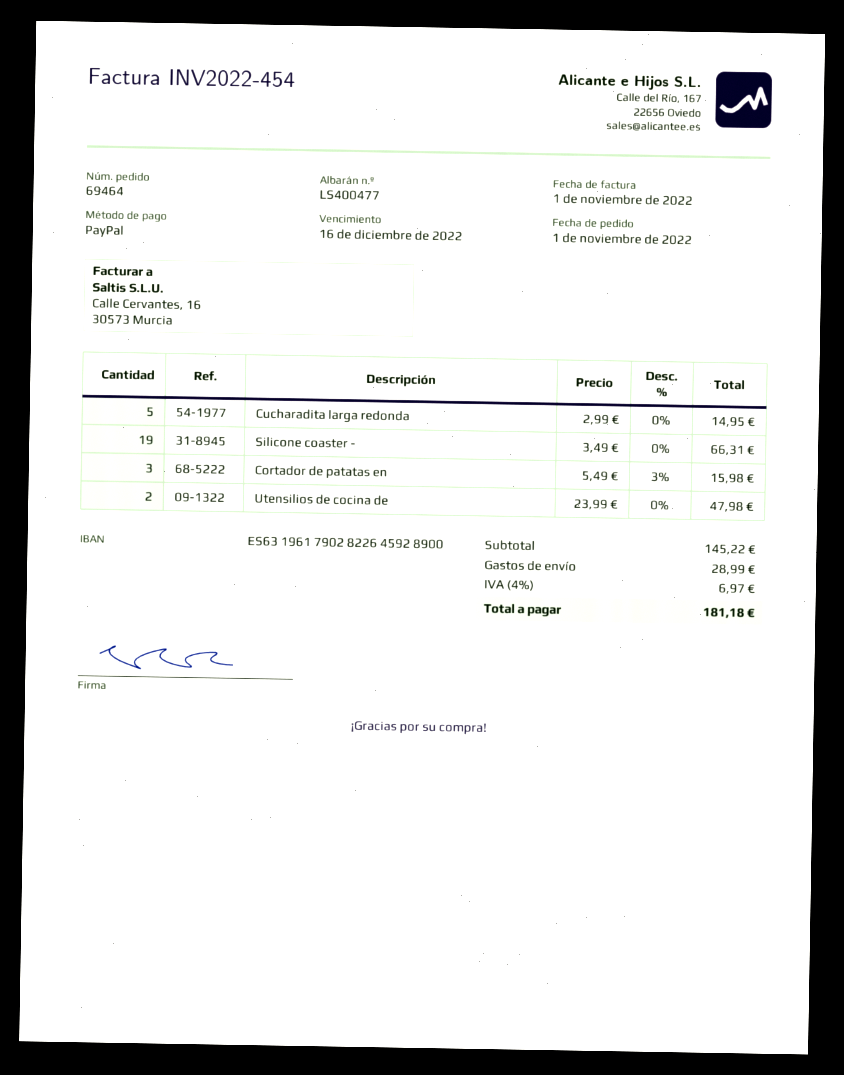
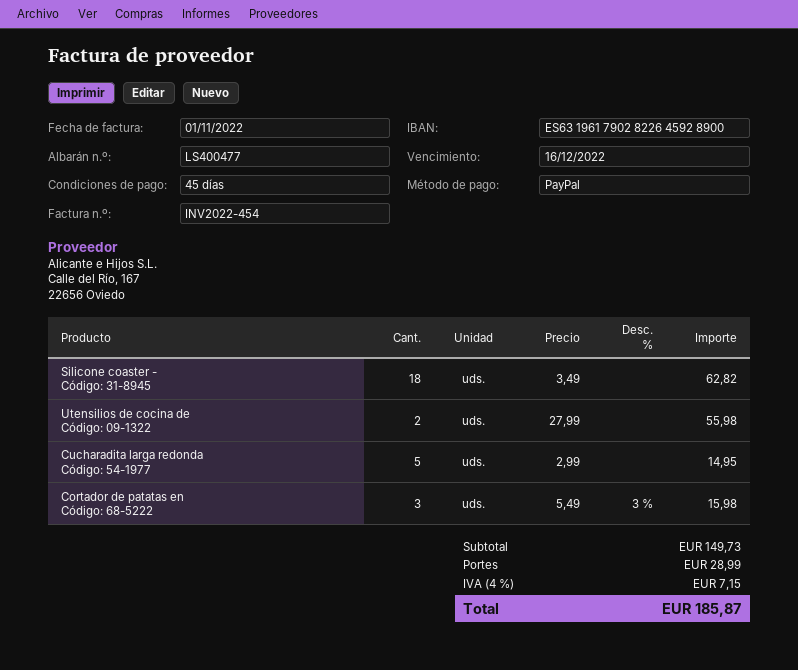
Silicone coaster -: 19 x 3.49 = 66.31 -> 18 x 3.49 = 62.82
Utensilios de cocina de: 2 x 23.99 = 47.98 -> 2 x 27.99 = 55.98
subtotal: 145.22 -> 149.73
tax: 4% = 6.97 -> 4% = 7.15
total: 181.18 -> 185.87

